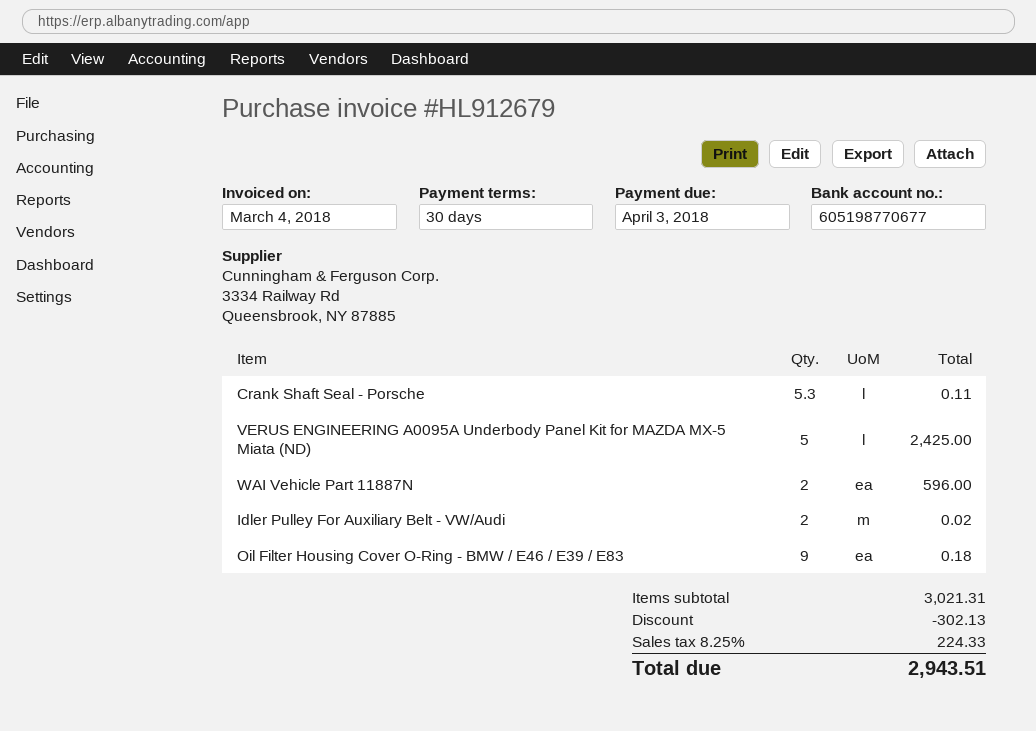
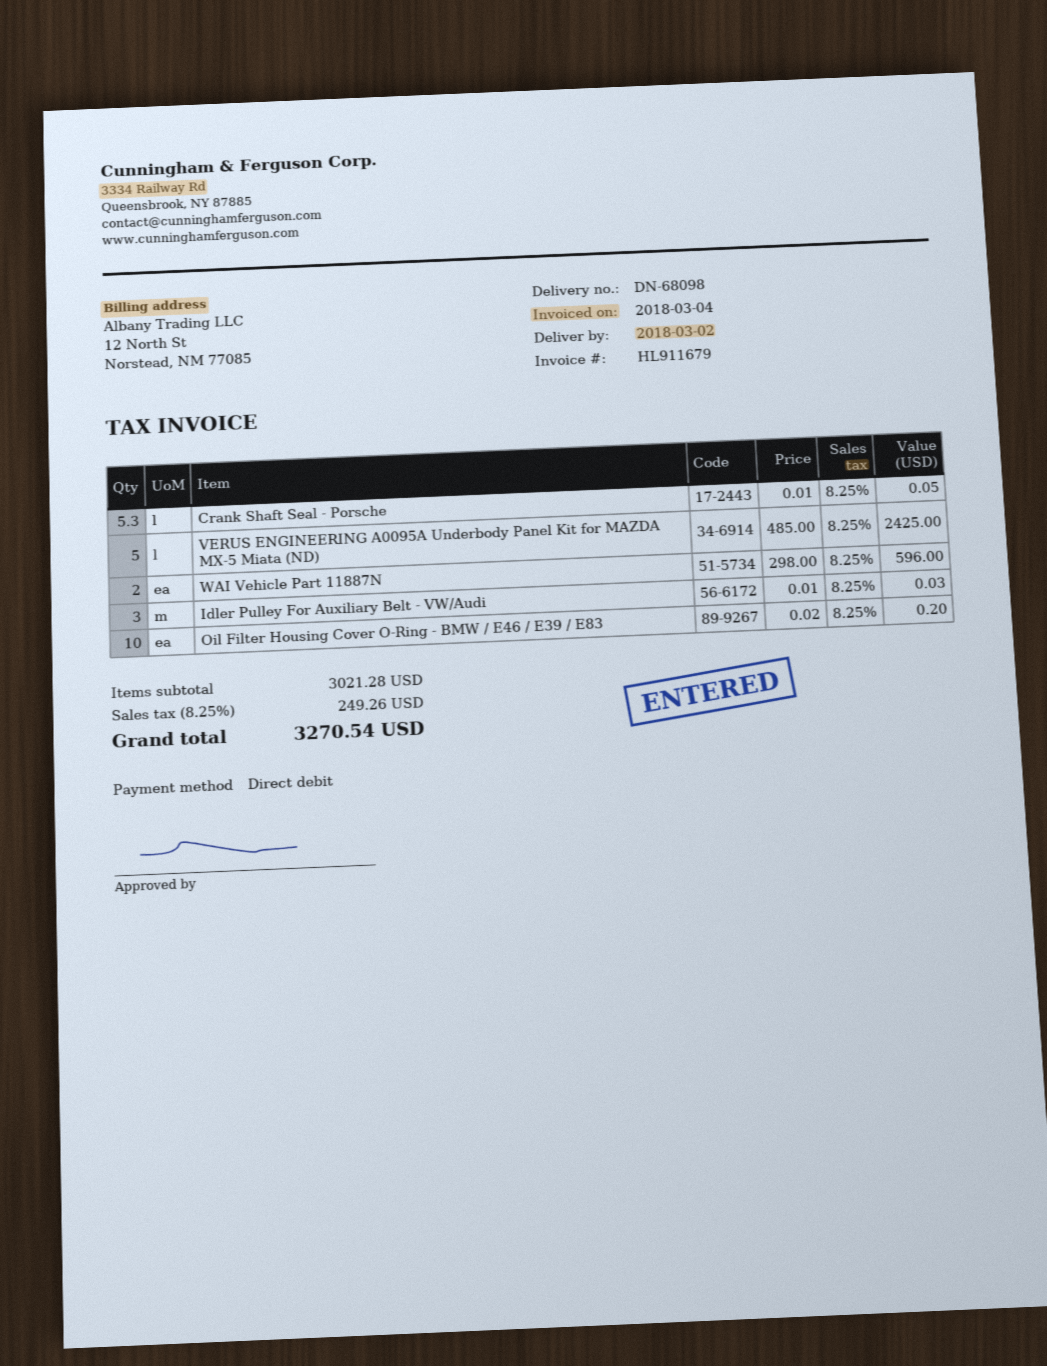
invoice number: HL912679 -> HL911679
Crank Shaft Seal - Porsche: 5.3 for 0.11 -> 5.3 for 0.05
Idler Pulley For Auxiliary Belt - VW/Audi: 2 for 0.02 -> 3 for 0.03
Oil Filter Housing Cover O-Ring - BMW / E46 / E39 / E83: 9 for 0.18 -> 10 for 0.20
subtotal: 3021.31 -> 3021.28
discount: 302.13 -> none
tax: 8.25% = 224.33 -> 8.25% = 249.26
total: 2943.51 -> 3270.54

